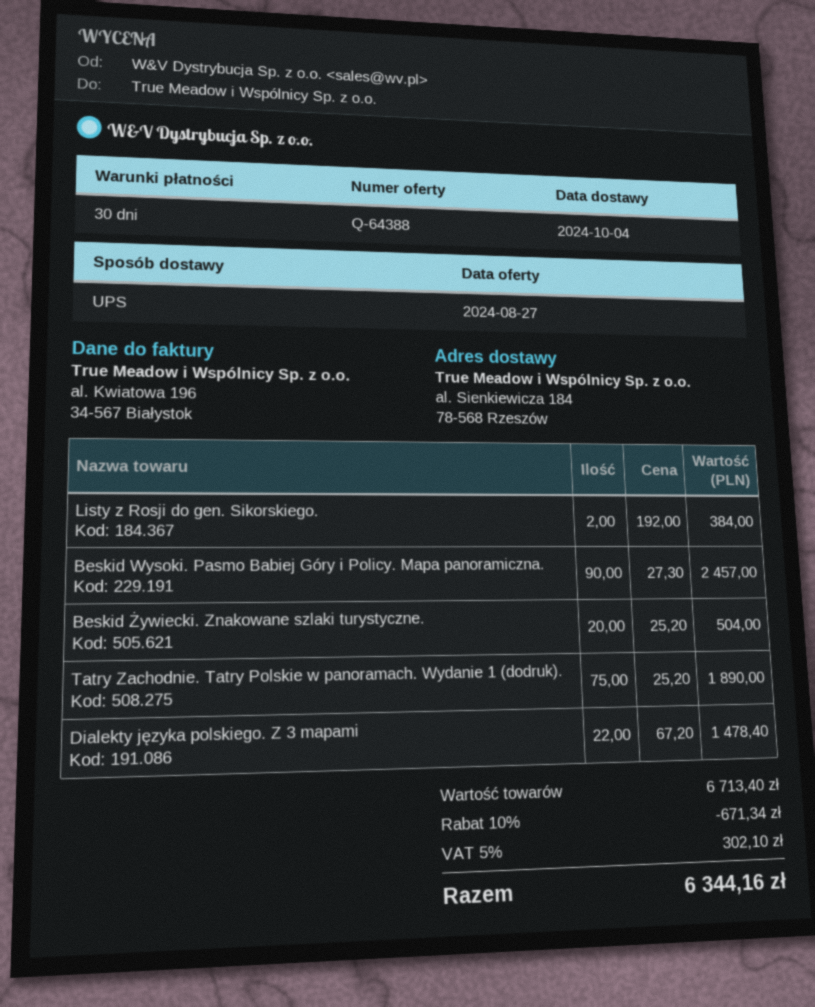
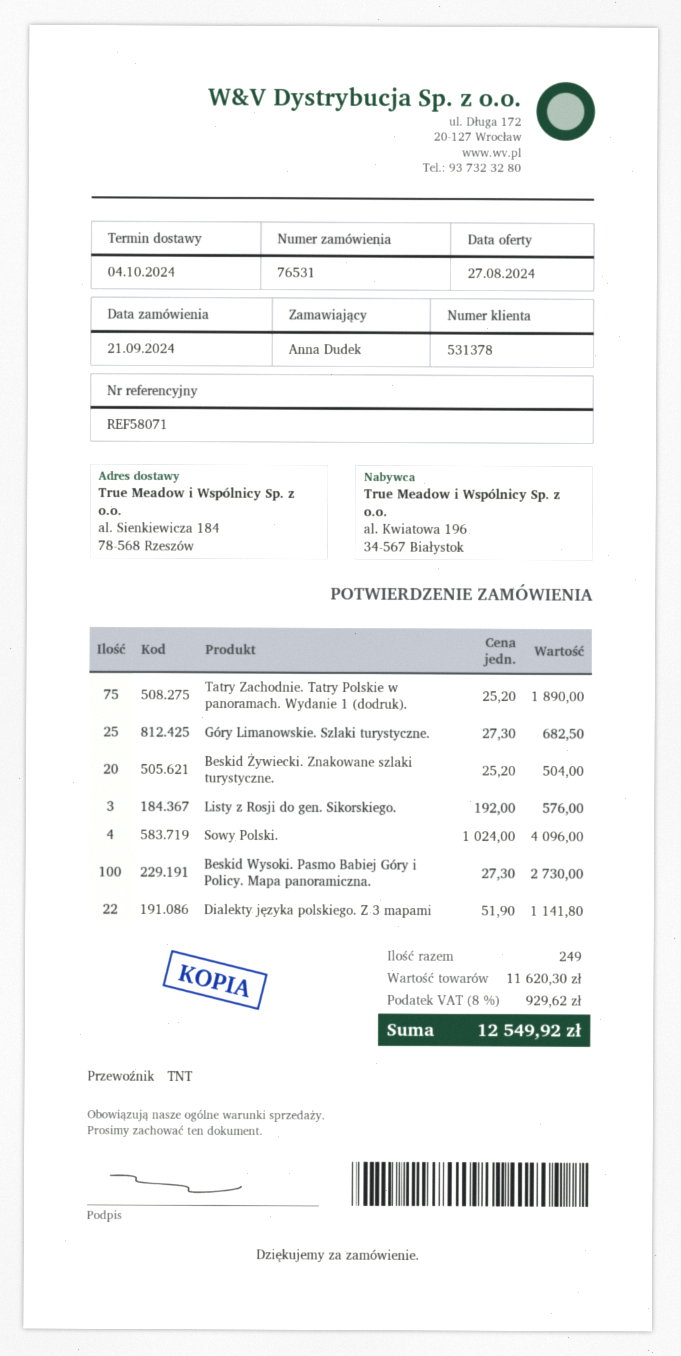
shipping method: UPS -> TNT
Listy z Rosji do gen. Sikorskiego.: 2 x 192.00 = 384.00 -> 3 x 192.00 = 576.00
Beskid Wysoki. Pasmo Babiej Góry i Policy. Mapa panoramiczna.: 90 x 27.30 = 2457.00 -> 100 x 27.30 = 2730.00
Dialekty języka polskiego. Z 3 mapami: 22 x 67.20 = 1478.40 -> 22 x 51.90 = 1141.80
Góry Limanowskie. Szlaki turystyczne.: none -> 25 x 27.30 = 682.50
Sowy Polski.: none -> 4 x 1024.00 = 4096.00
subtotal: 6713.40 -> 11620.30
discount: 10% = 671.34 -> none
tax: 5% = 302.10 -> 8% = 929.62
total: 6344.16 -> 12549.92

